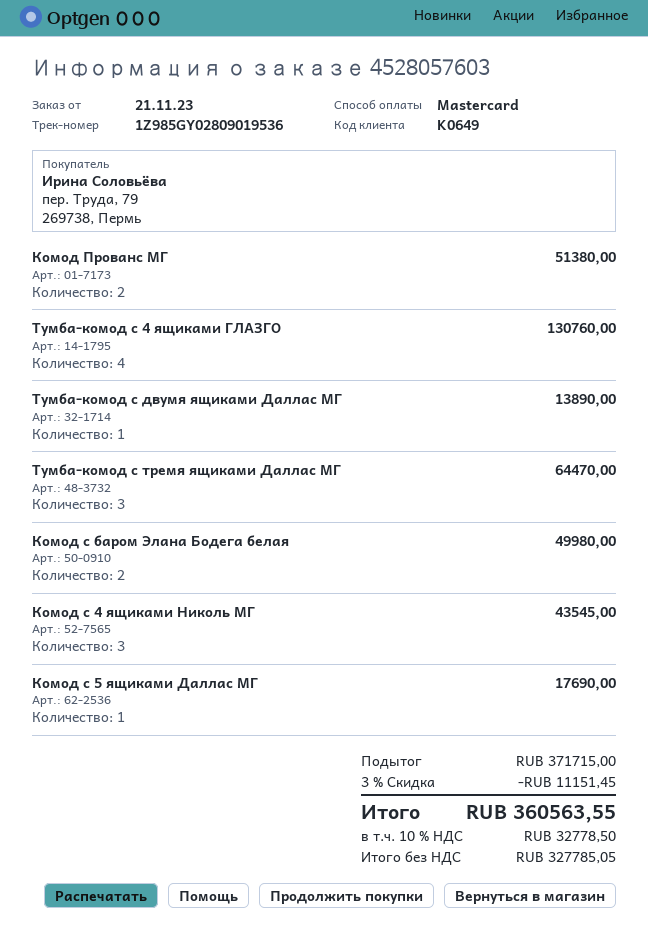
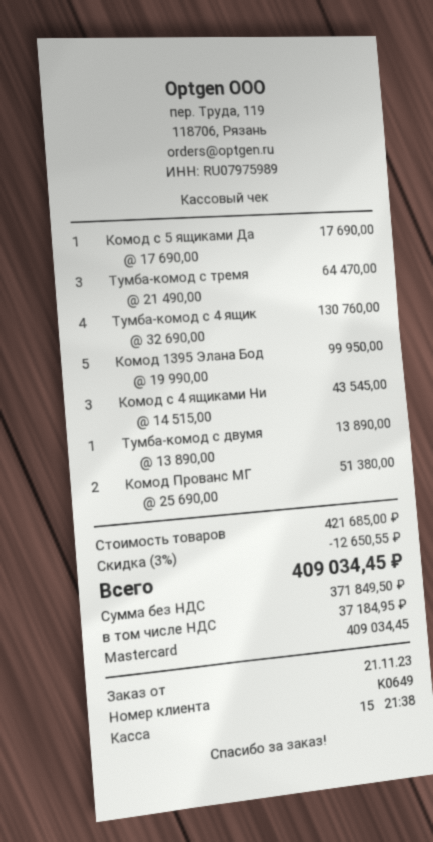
Комод с баром Элана Бодега белая: 2 for 49980.00 -> none
Комод 1395 Элана Бод: none -> 5 for 99950.00
subtotal: 371715.00 -> 421685.00
discount: 3% = 11151.45 -> 3% = 12650.55
net: 327785.05 -> 371849.50
tax: 32778.50 -> 37184.95
total: 360563.55 -> 409034.45

